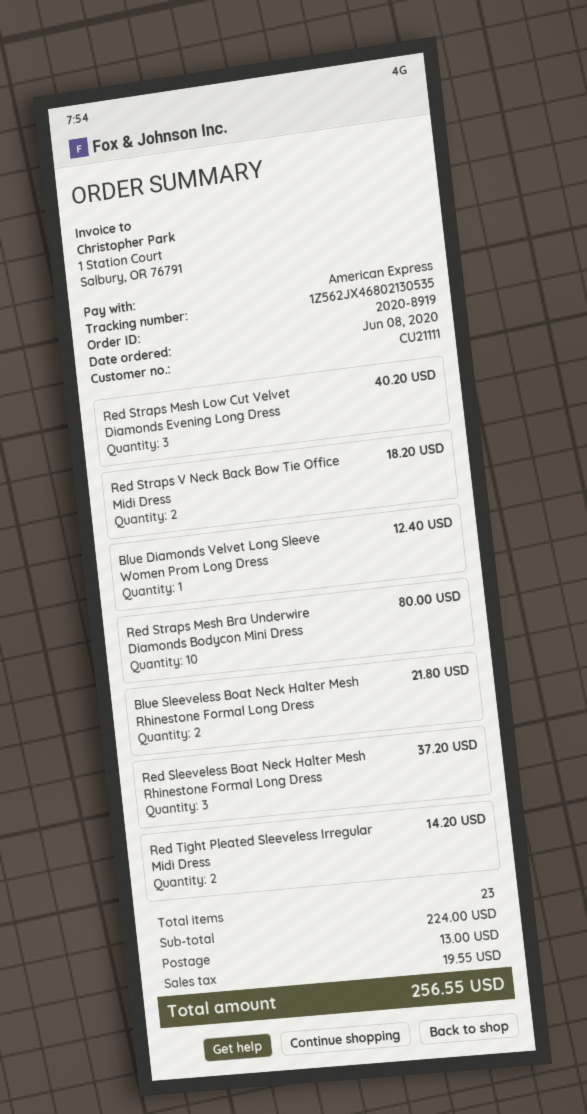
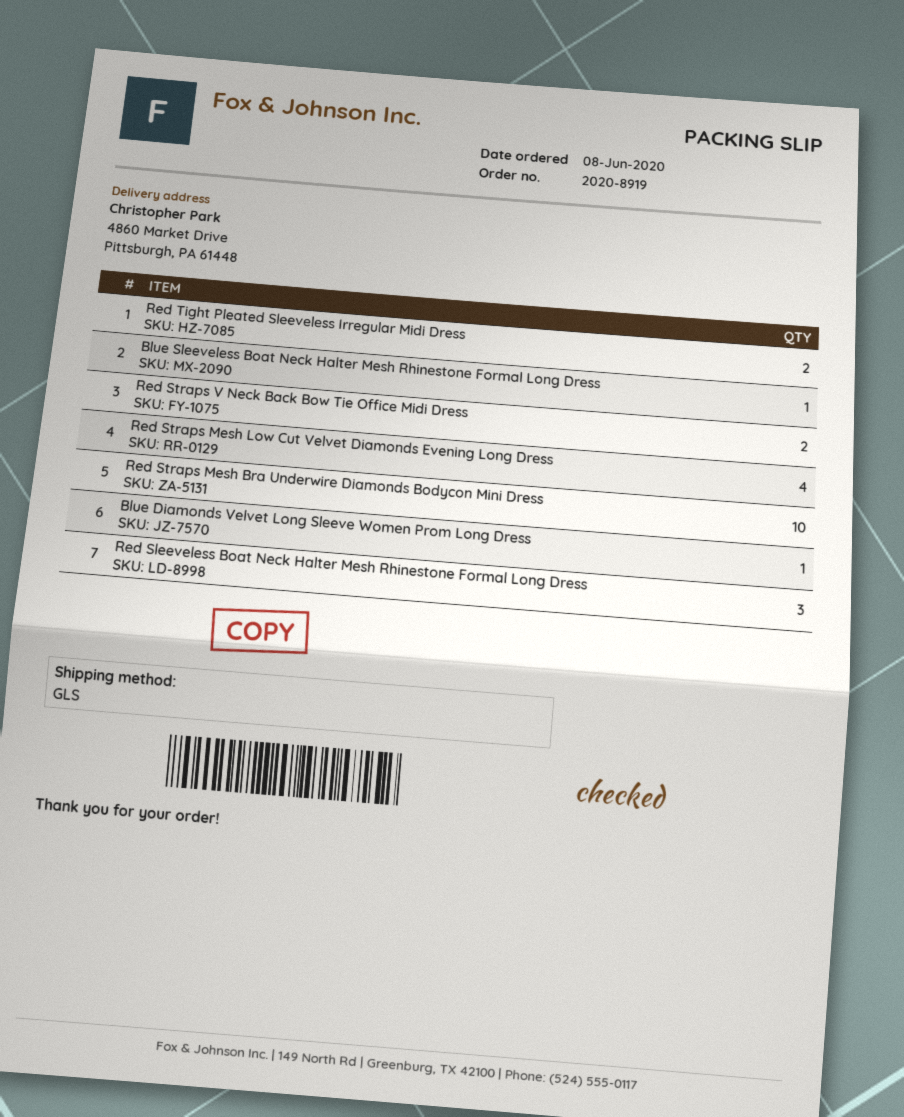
Red Straps Mesh Low Cut Velvet Diamonds Evening Long Dress: 3 -> 4
Blue Sleeveless Boat Neck Halter Mesh Rhinestone Formal Long Dress: 2 -> 1

